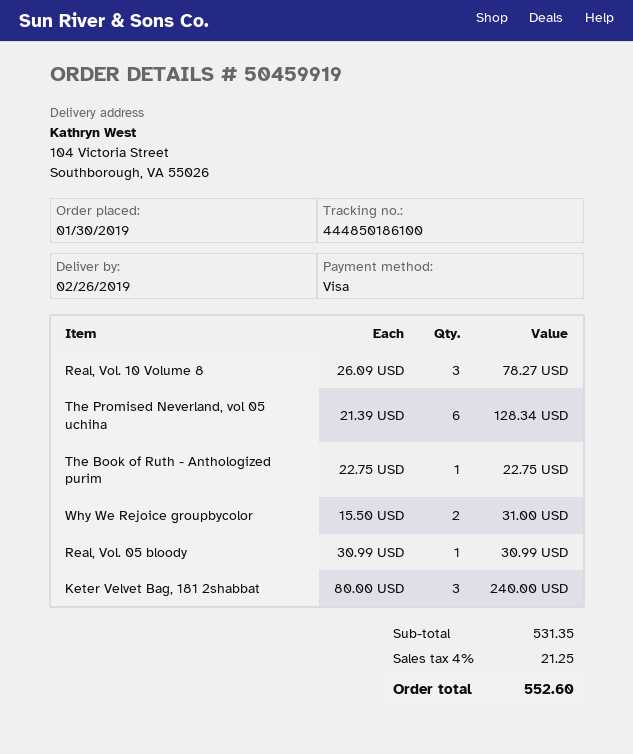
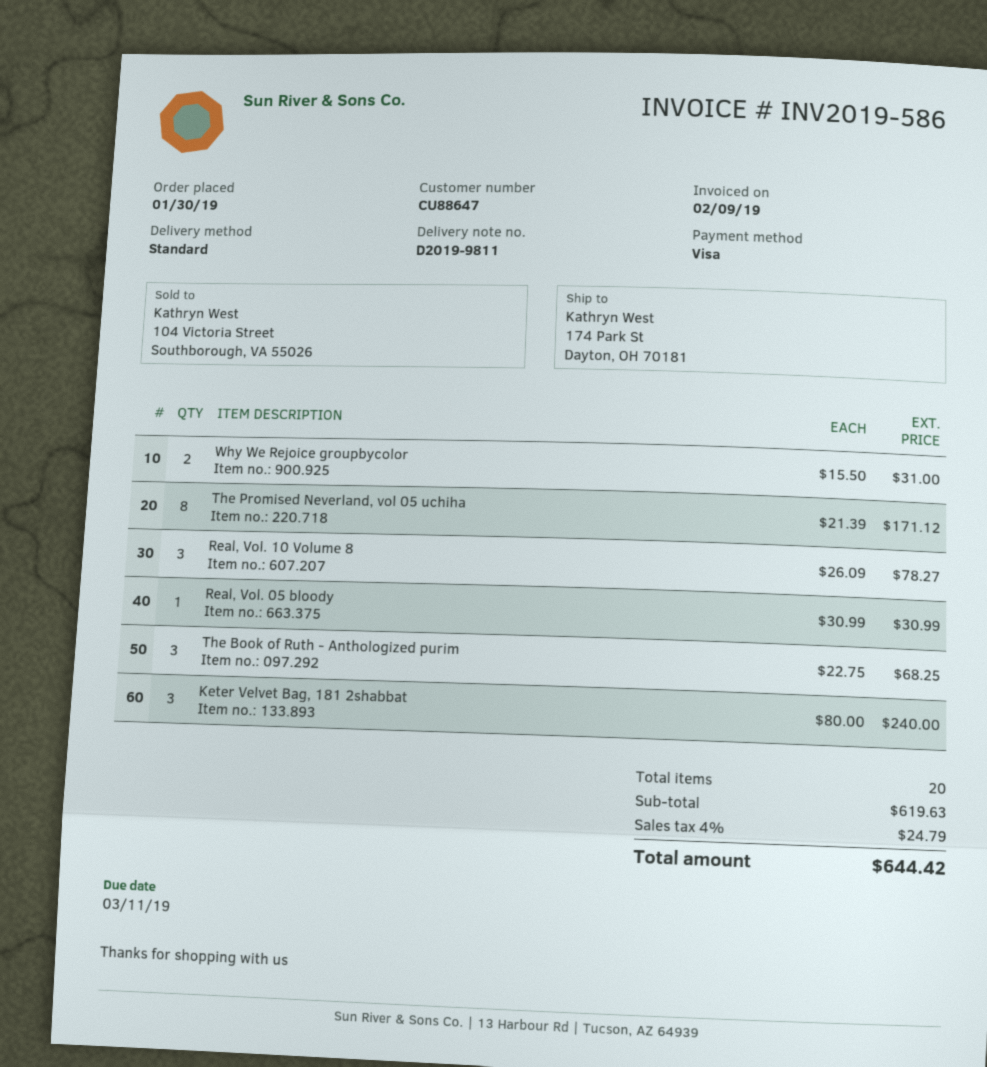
ship to: 104 Victoria Street, Southborough, VA 55026 -> 174 Park St, Dayton, OH 70181
The Promised Neverland, vol 05 uchiha: 6 x 21.39 = 128.34 -> 8 x 21.39 = 171.12
The Book of Ruth - Anthologized purim: 1 x 22.75 = 22.75 -> 3 x 22.75 = 68.25
subtotal: 531.35 -> 619.63
tax: 4% = 21.25 -> 4% = 24.79
total: 552.60 -> 644.42

